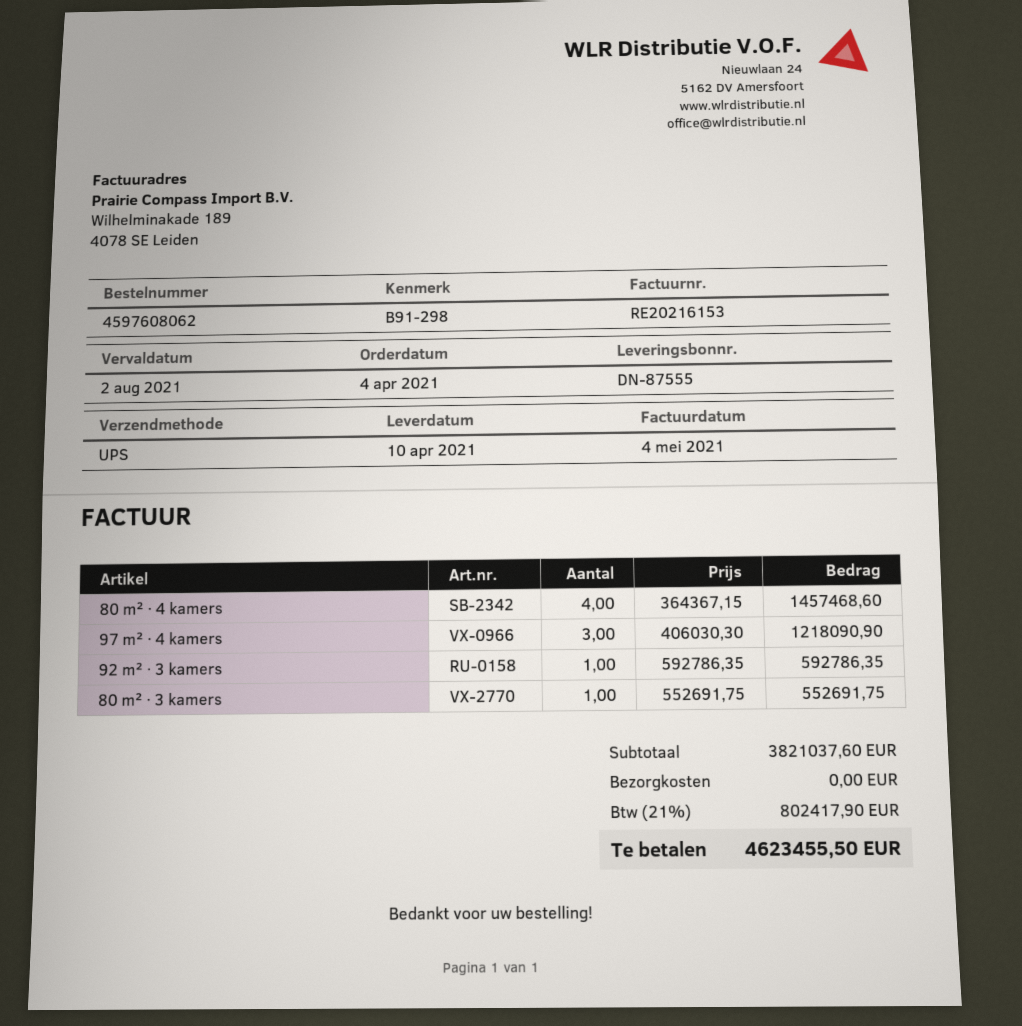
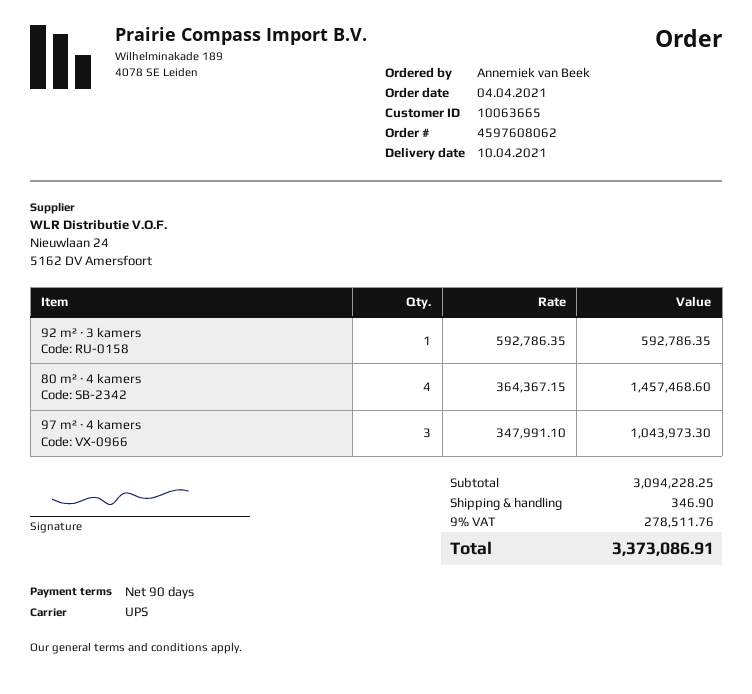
97 m² · 4 kamers: 3 x 406030.30 = 1218090.90 -> 3 x 347991.10 = 1043973.30
80 m² · 3 kamers: 1 x 552691.75 = 552691.75 -> none
subtotal: 3821037.60 -> 3094228.25
shipping: 0.00 -> 346.90
tax: 21% = 802417.90 -> 9% = 278511.76
total: 4623455.50 -> 3373086.91

